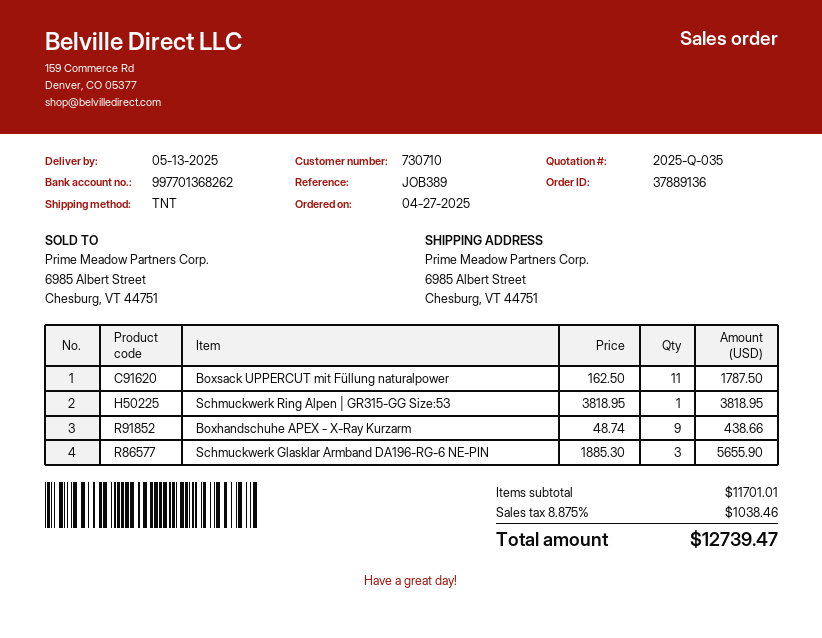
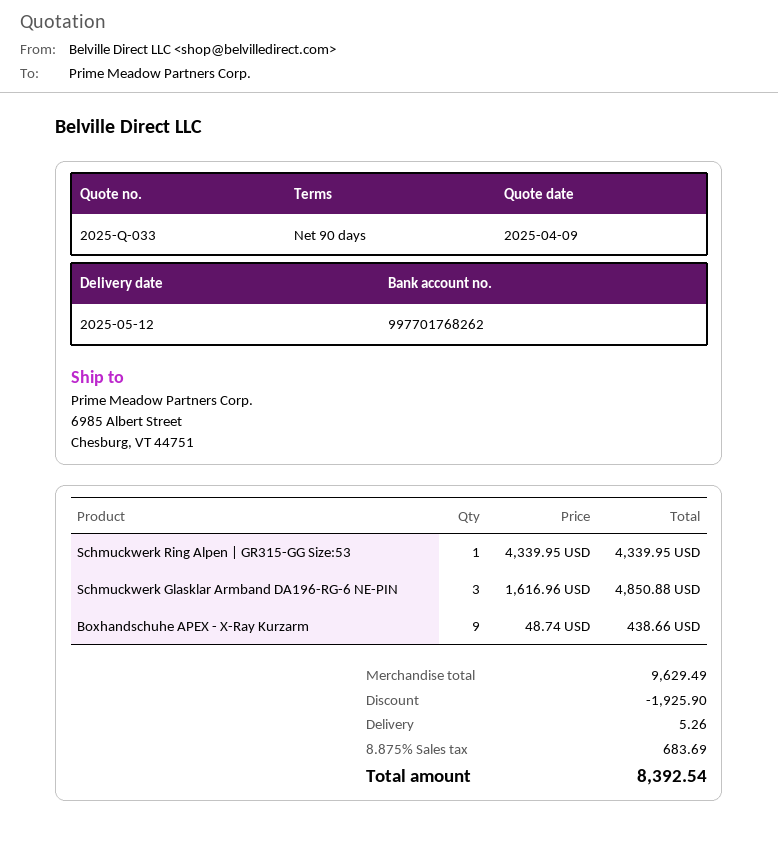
quote number: 2025-Q-035 -> 2025-Q-033
delivery date: 2025-05-13 -> 2025-05-12
bank account: 997701368262 -> 997701768262
Boxsack UPPERCUT mit Füllung naturalpower: 11 x 162.50 = 1787.50 -> none
Schmuckwerk Ring Alpen | GR315-GG Size:53: 1 x 3818.95 = 3818.95 -> 1 x 4339.95 = 4339.95
Schmuckwerk Glasklar Armband DA196-RG-6 NE-PIN: 3 x 1885.30 = 5655.90 -> 3 x 1616.96 = 4850.88
subtotal: 11701.01 -> 9629.49
discount: none -> 1925.90
shipping: none -> 5.26
tax: 8.875% = 1038.46 -> 8.875% = 683.69
total: 12739.47 -> 8392.54

